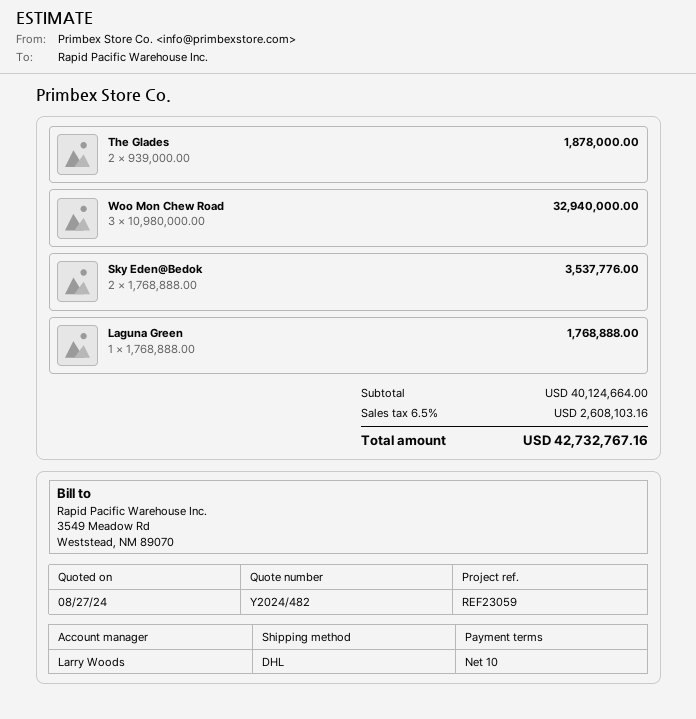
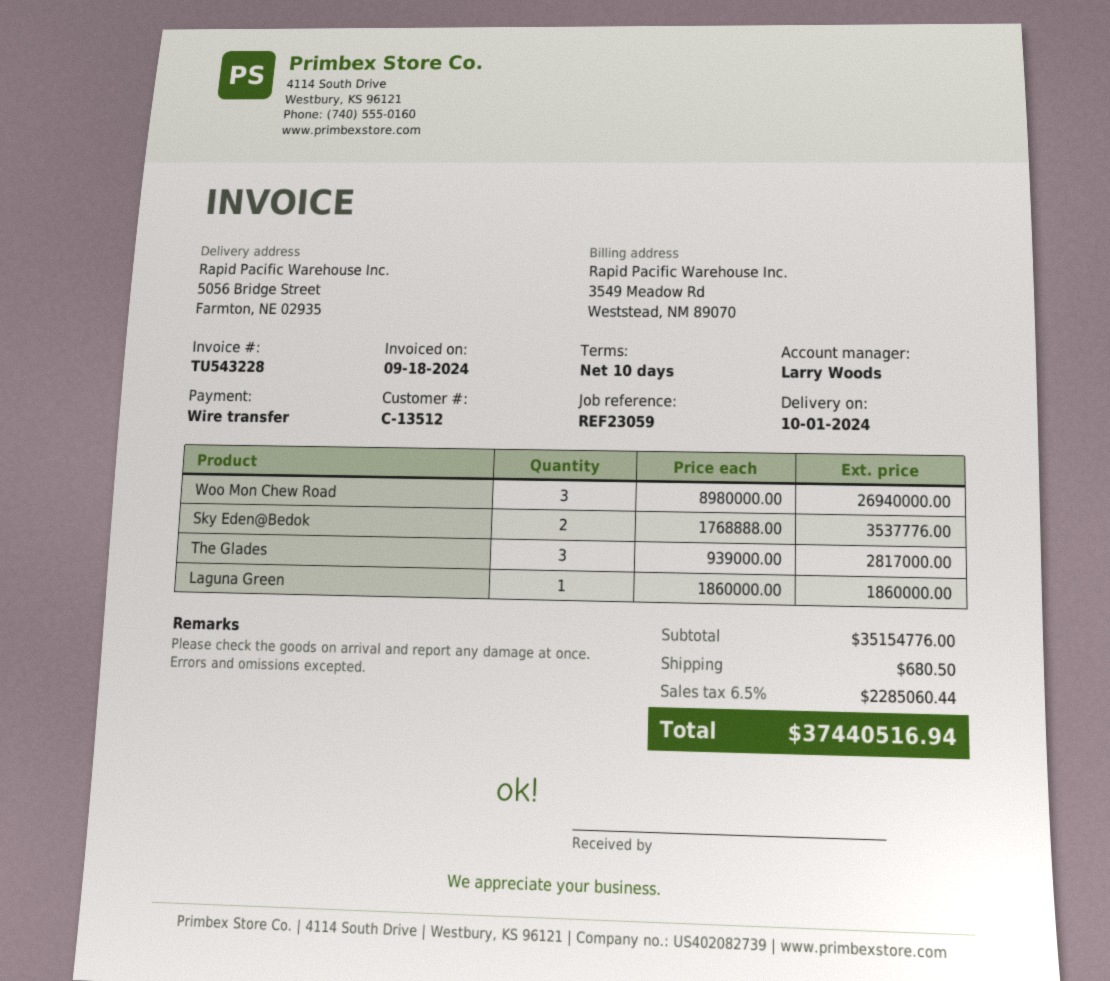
The Glades: 2 x 939000.00 = 1878000.00 -> 3 x 939000.00 = 2817000.00
Woo Mon Chew Road: 3 x 10980000.00 = 32940000.00 -> 3 x 8980000.00 = 26940000.00
Laguna Green: 1 x 1768888.00 = 1768888.00 -> 1 x 1860000.00 = 1860000.00
subtotal: 40124664.00 -> 35154776.00
shipping: none -> 680.50
tax: 6.5% = 2608103.16 -> 6.5% = 2285060.44
total: 42732767.16 -> 37440516.94

